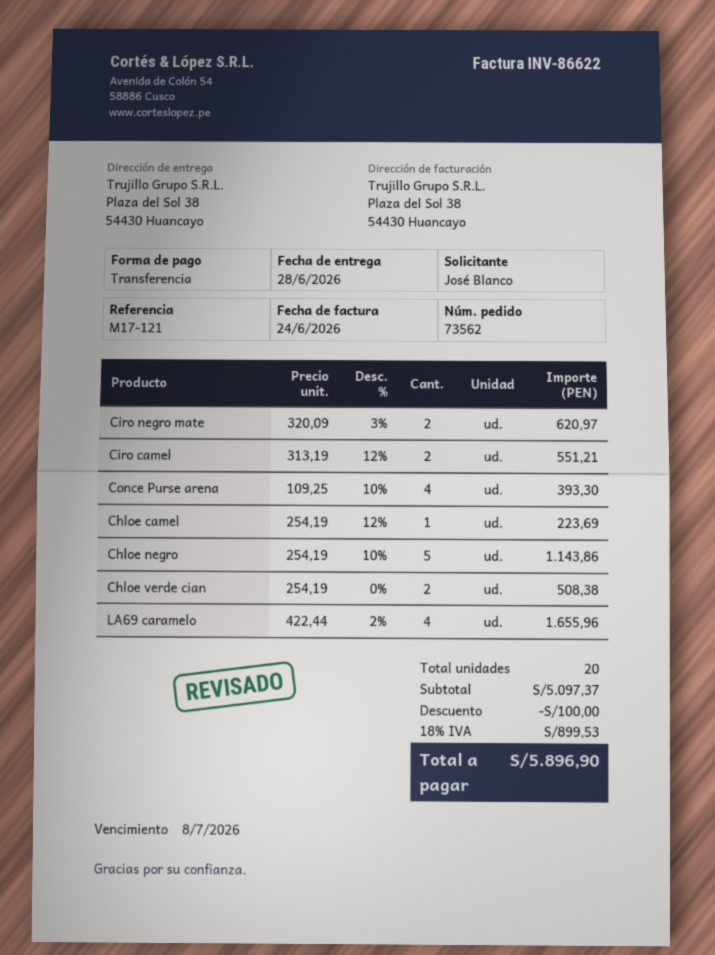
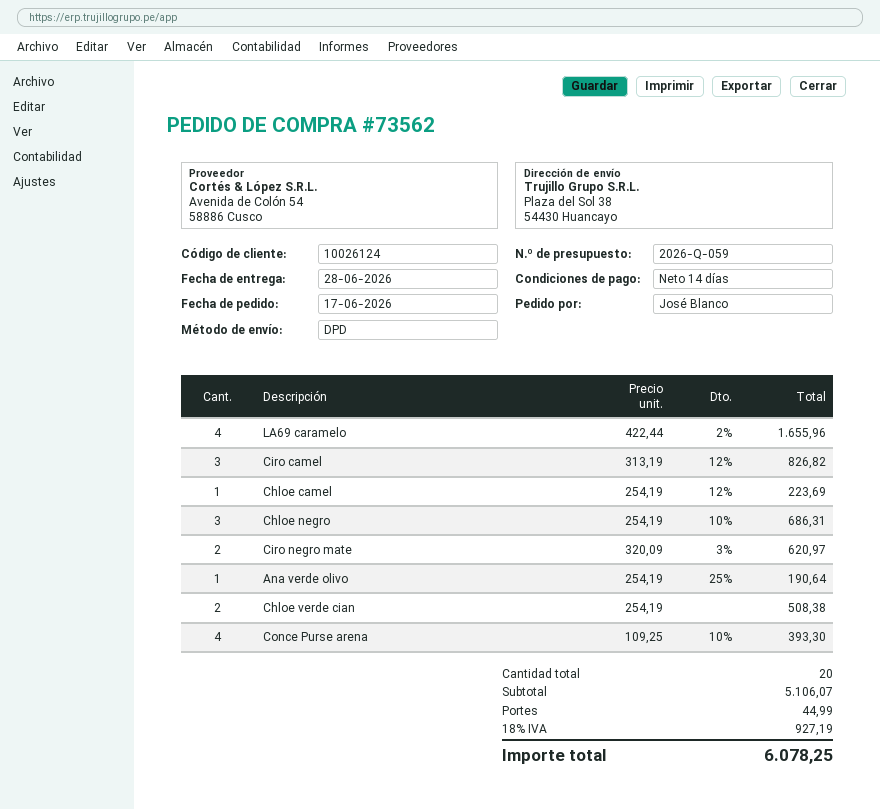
Ciro camel: 2 x 313.19 - 12% = 551.21 -> 3 x 313.19 - 12% = 826.82
Chloe negro: 5 x 254.19 - 10% = 1143.86 -> 3 x 254.19 - 10% = 686.31
Ana verde olivo: none -> 1 x 254.19 - 25% = 190.64
subtotal: 5097.37 -> 5106.07
discount: 100.00 -> none
shipping: none -> 44.99
tax: 18% = 899.53 -> 18% = 927.19
total: 5896.90 -> 6078.25

